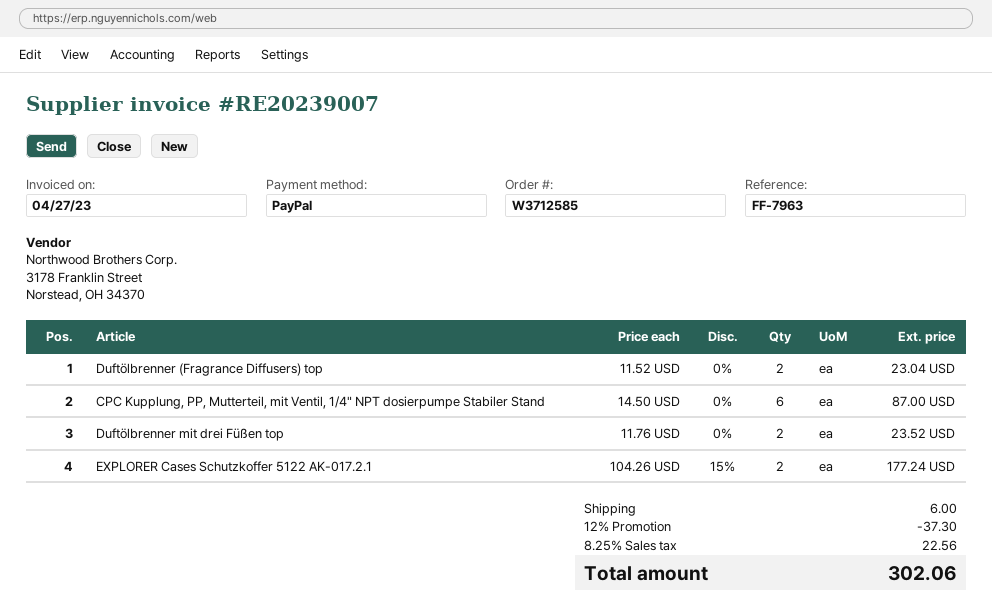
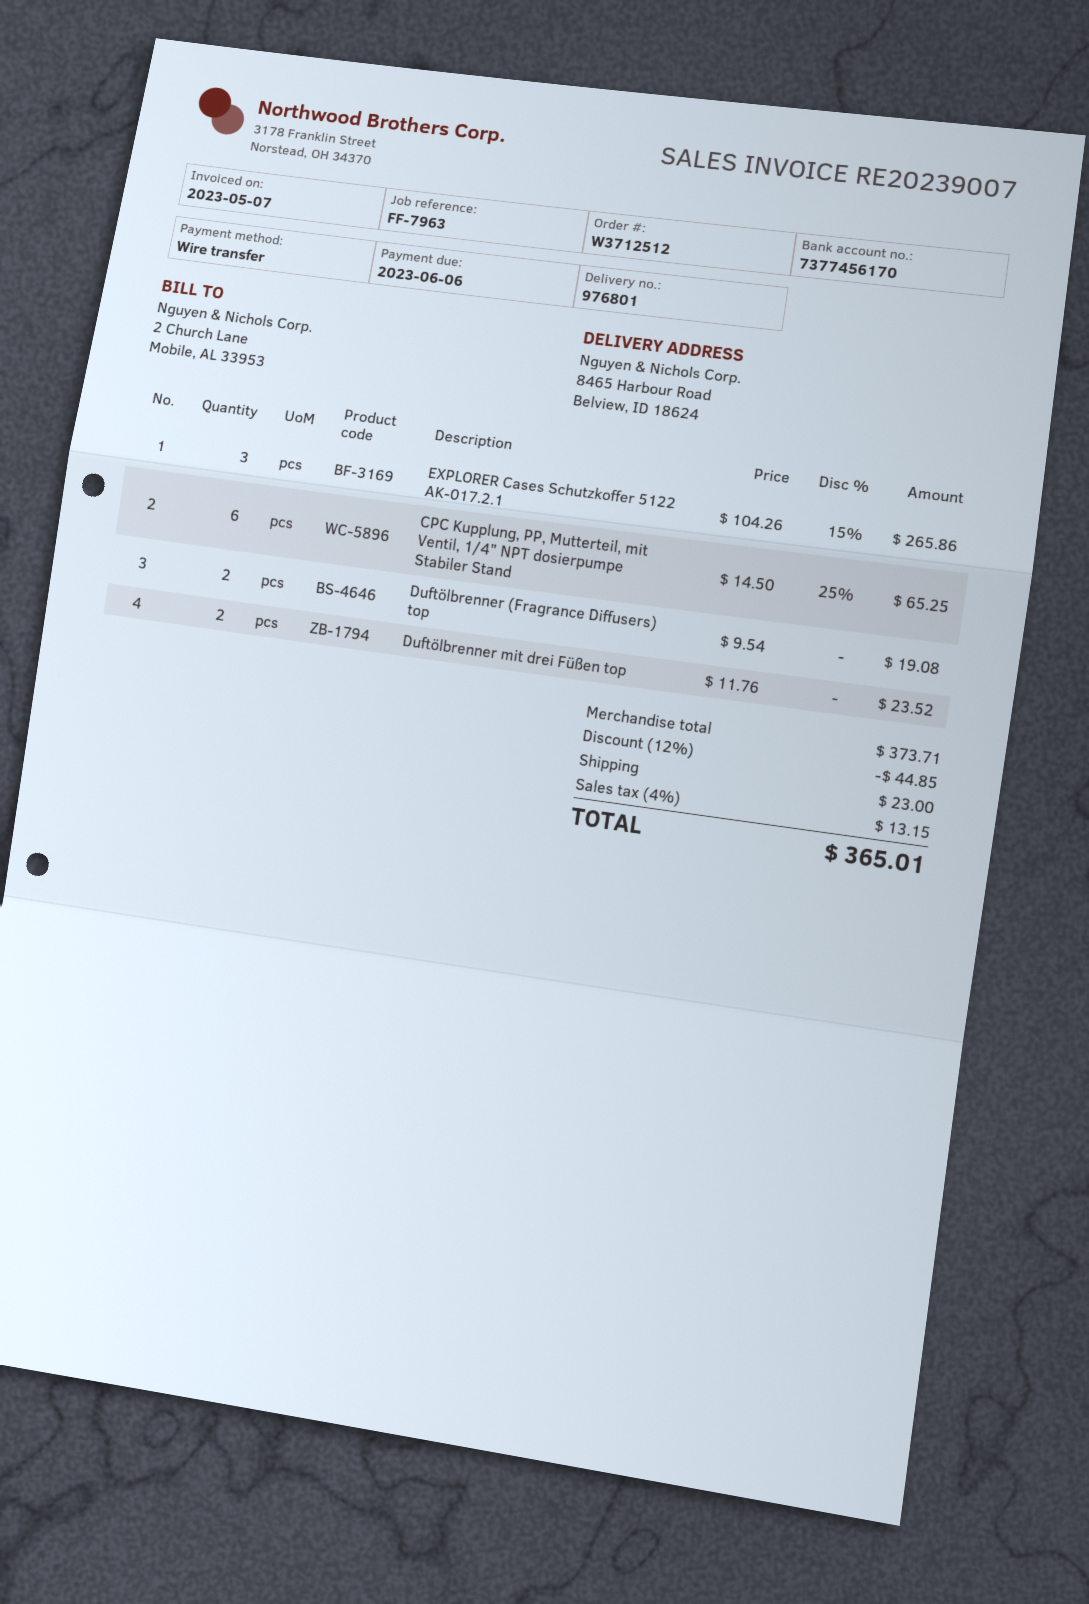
order number: W3712585 -> W3712512
invoice date: 2023-04-27 -> 2023-05-07
payment method: PayPal -> bank transfer
Duftölbrenner (Fragrance Diffusers) top: 2 x 11.52 = 23.04 -> 2 x 9.54 = 19.08
CPC Kupplung, PP, Mutterteil, mit Ventil, 1/4" NPT dosierpumpe Stabiler Stand: 6 x 14.50 = 87.00 -> 6 x 14.50 - 25% = 65.25
EXPLORER Cases Schutzkoffer 5122 AK-017.2.1: 2 x 104.26 - 15% = 177.24 -> 3 x 104.26 - 15% = 265.86
discount: 12% = 37.30 -> 12% = 44.85
shipping: 6.00 -> 23.00
tax: 8.25% = 22.56 -> 4% = 13.15
total: 302.06 -> 365.01

